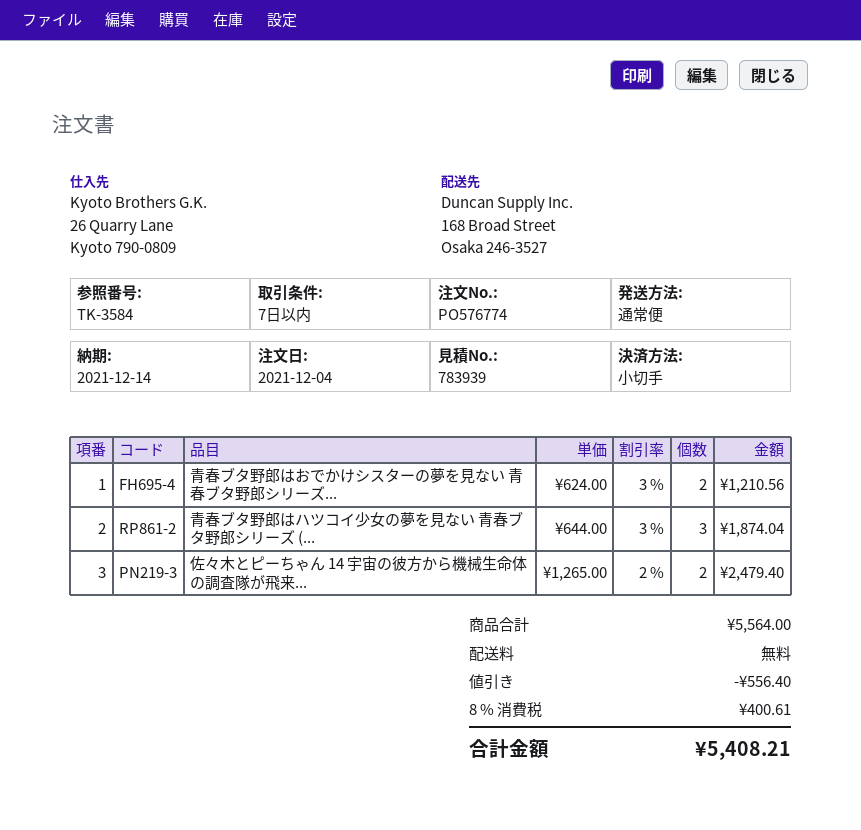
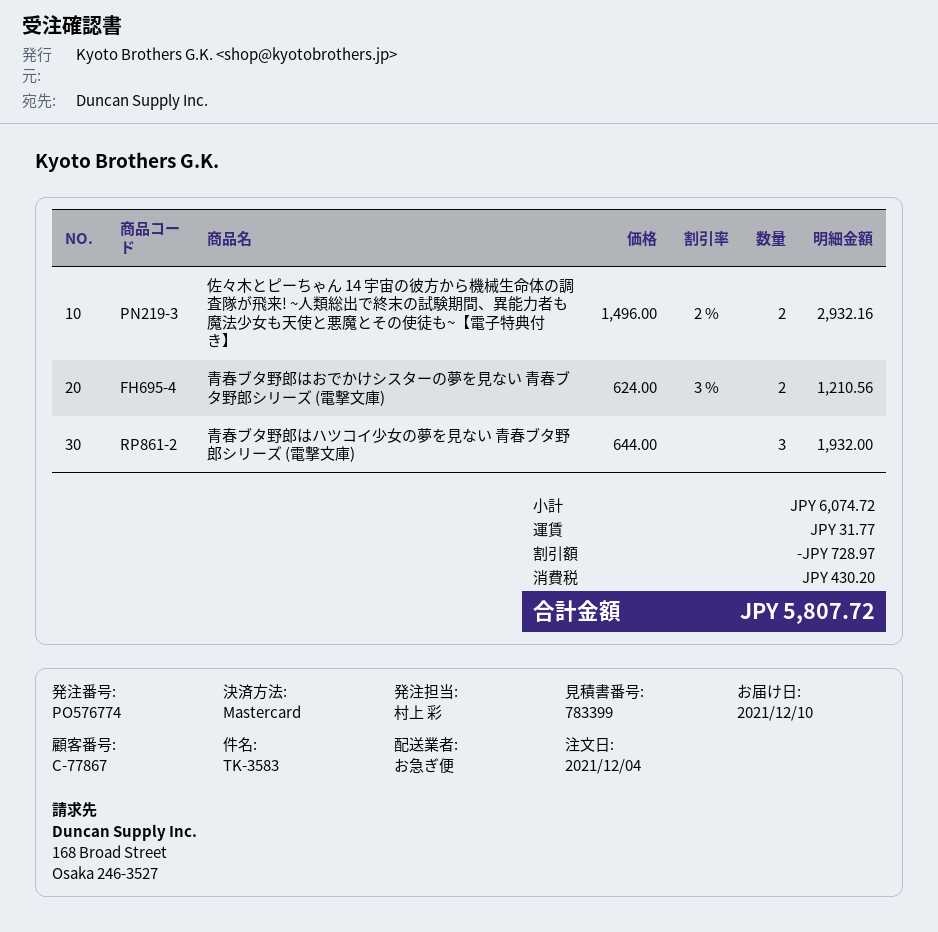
quote number: 783939 -> 783399
delivery date: 2021-12-14 -> 2021-12-10
reference: TK-3584 -> TK-3583
payment method: cheque -> Mastercard
shipping method: standard -> express
青春ブタ野郎はハツコイ少女の夢を見ない 青春ブタ野郎シリーズ (...: 3 x 644.00 - 3% = 1874.04 -> 3 x 644.00 = 1932.00
佐々木とピーちゃん 14 宇宙の彼方から機械生命体の調査隊が飛来...: 2 x 1265.00 - 2% = 2479.40 -> 2 x 1496.00 - 2% = 2932.16
subtotal: 5564.00 -> 6074.72
discount: 556.40 -> 728.97
shipping: 0.00 -> 31.77
tax: 400.61 -> 430.20
total: 5408.21 -> 5807.72

